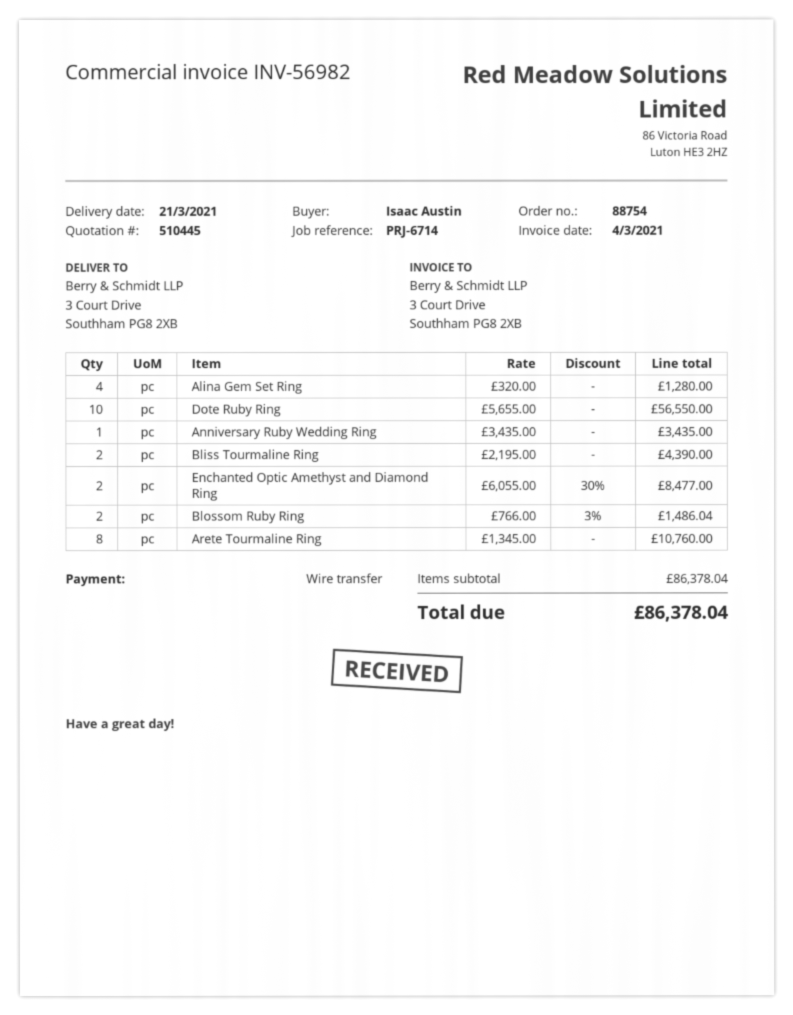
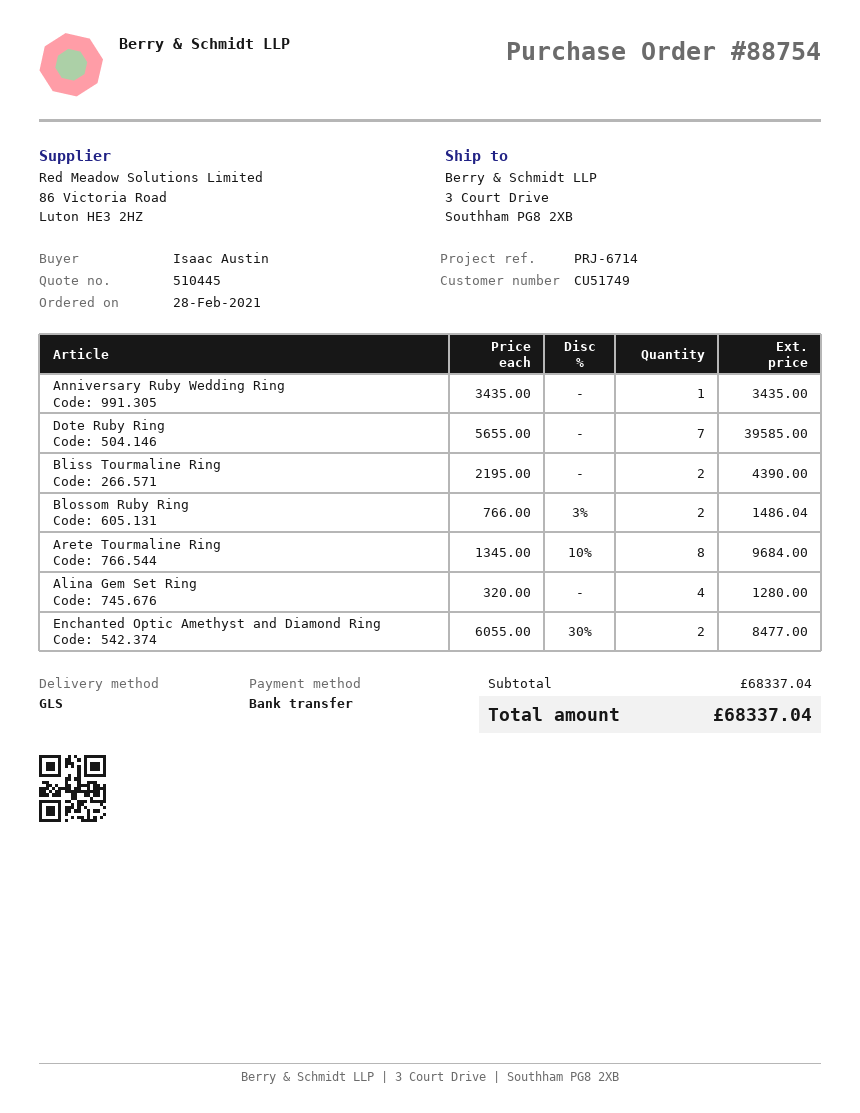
Dote Ruby Ring: 10 x 5655.00 = 56550.00 -> 7 x 5655.00 = 39585.00
Arete Tourmaline Ring: 8 x 1345.00 = 10760.00 -> 8 x 1345.00 - 10% = 9684.00
subtotal: 86378.04 -> 68337.04
total: 86378.04 -> 68337.04

